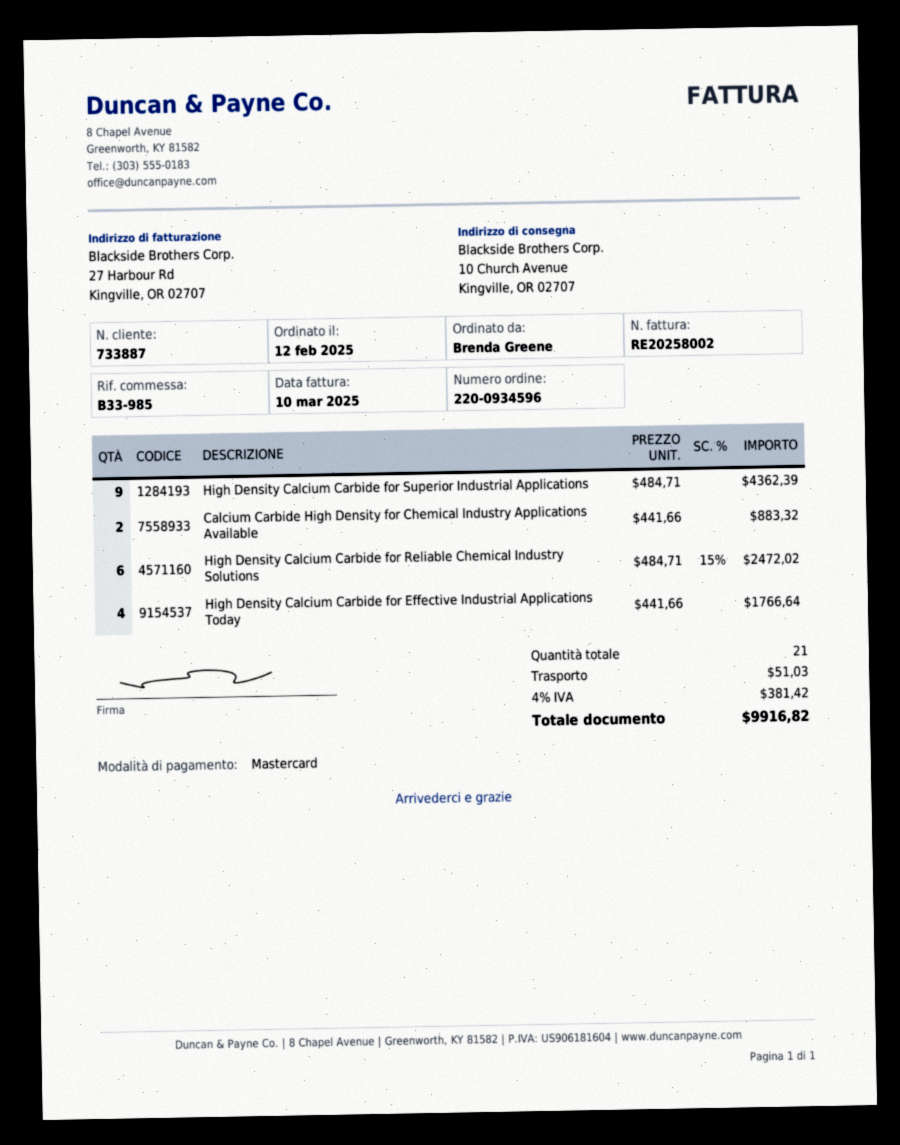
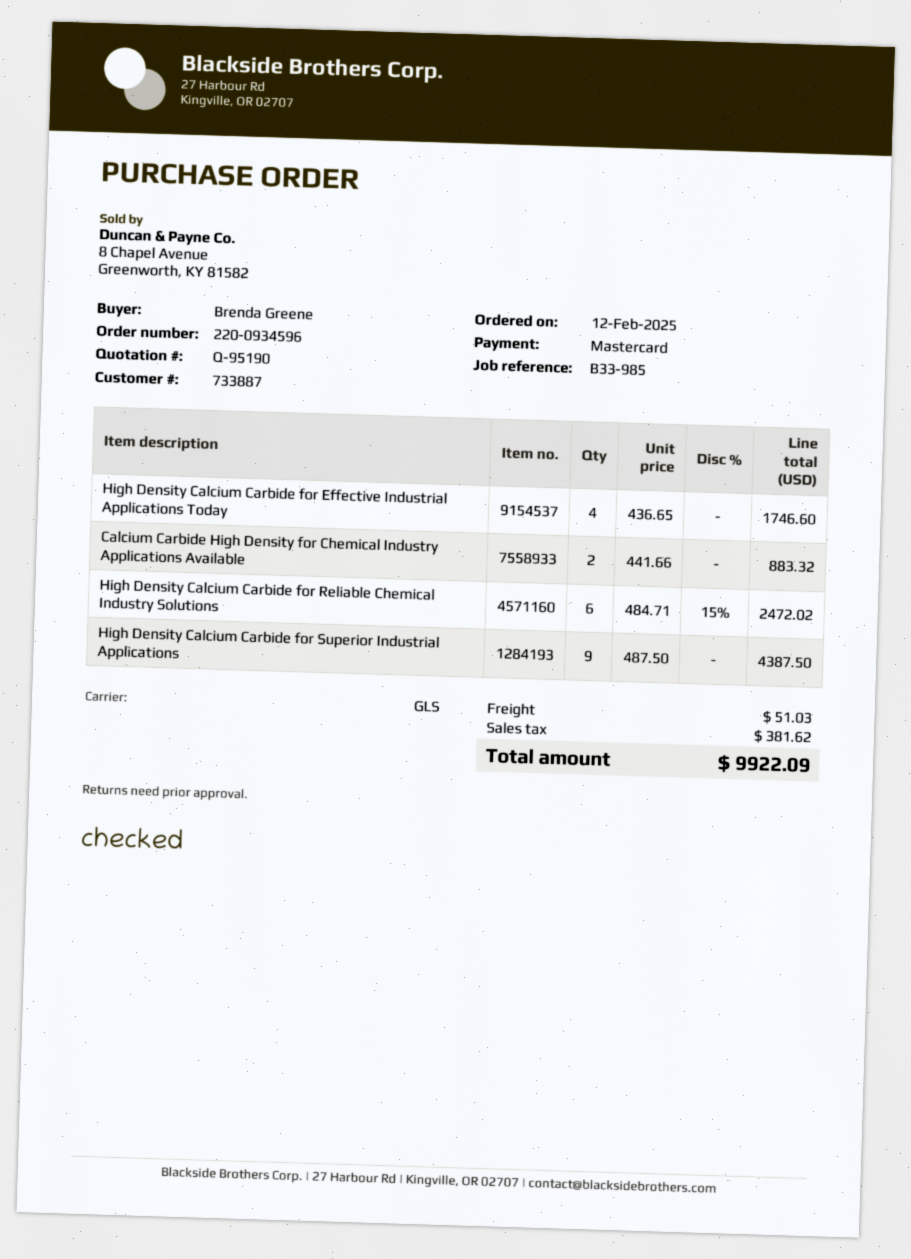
High Density Calcium Carbide for Superior Industrial Applications: 9 x 484.71 = 4362.39 -> 9 x 487.50 = 4387.50
High Density Calcium Carbide for Effective Industrial Applications Today: 4 x 441.66 = 1766.64 -> 4 x 436.65 = 1746.60
tax: 381.42 -> 381.62
total: 9916.82 -> 9922.09

